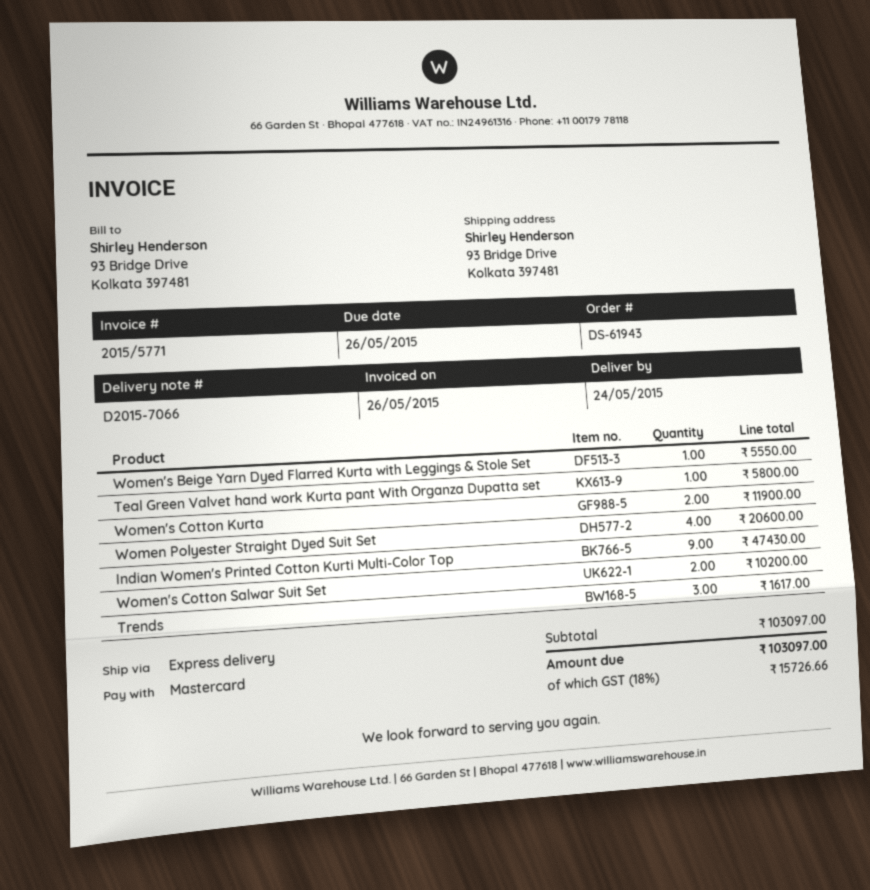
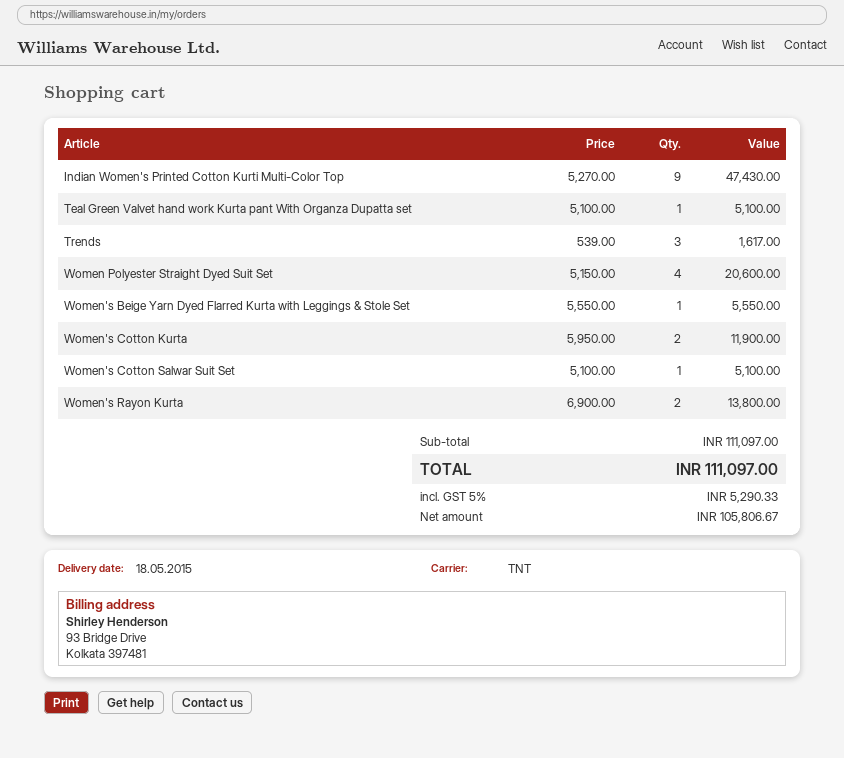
delivery date: 2015-05-24 -> 2015-05-18
shipping method: express -> TNT
Teal Green Valvet hand work Kurta pant With Organza Dupatta set: 1 for 5800.00 -> 1 for 5100.00
Women's Cotton Salwar Suit Set: 2 for 10200.00 -> 1 for 5100.00
Women's Rayon Kurta: none -> 2 for 13800.00
subtotal: 103097.00 -> 111097.00
tax: 18% = 15726.66 -> 5% = 5290.33
total: 103097.00 -> 111097.00

